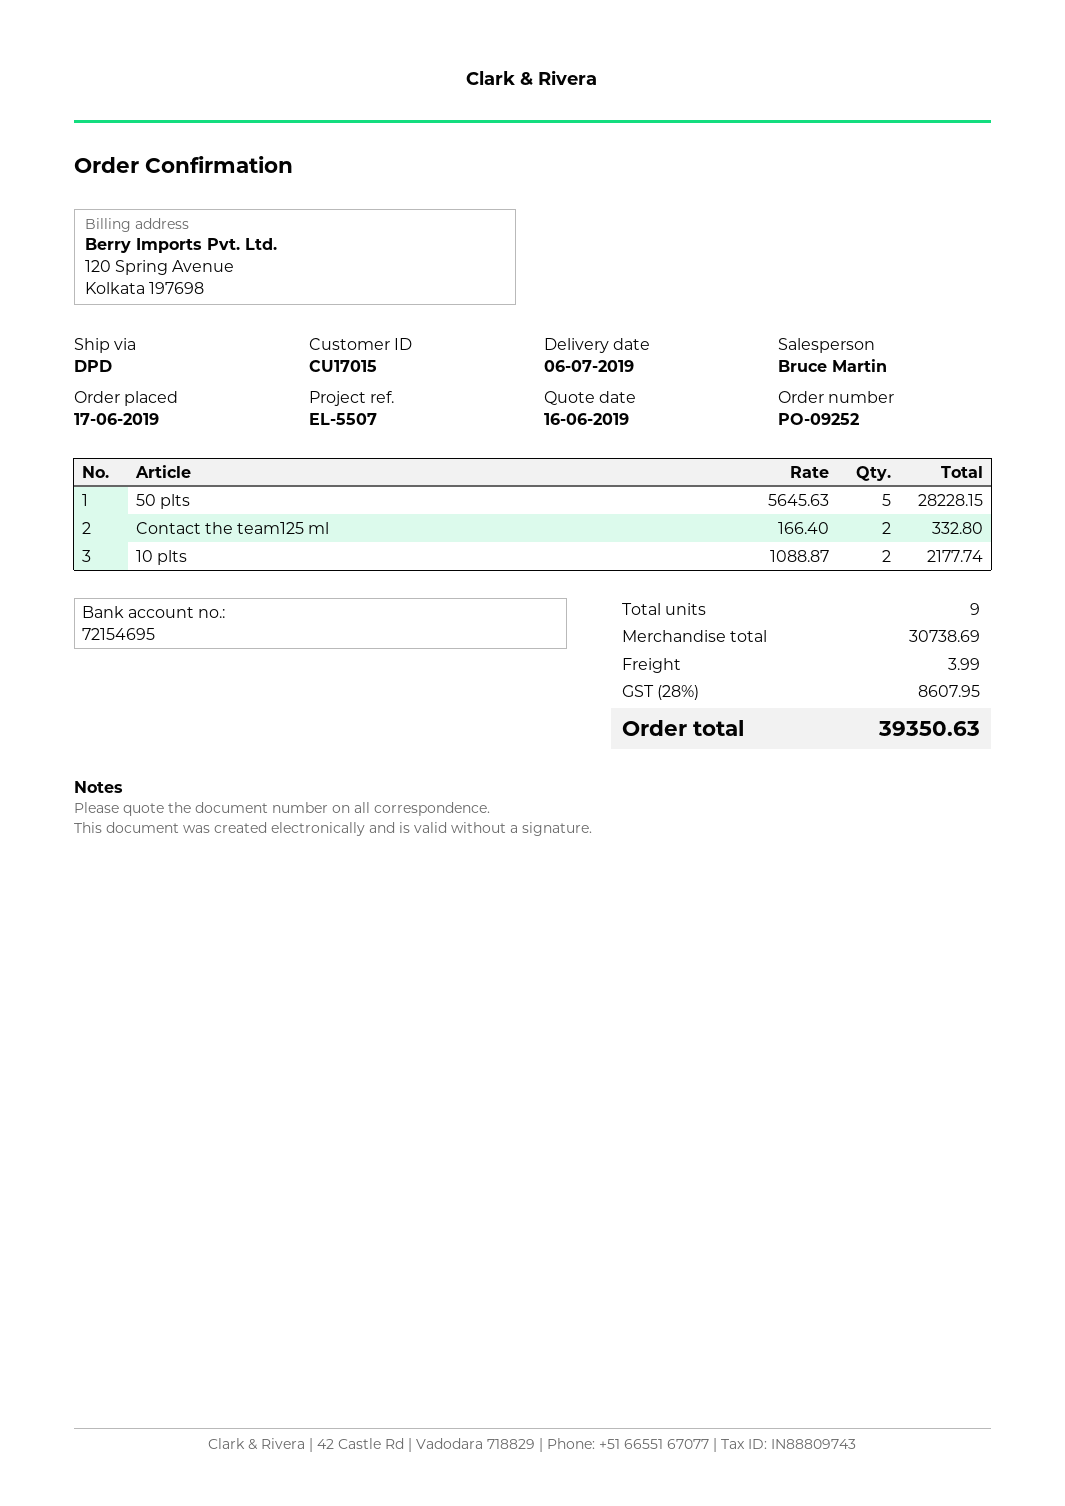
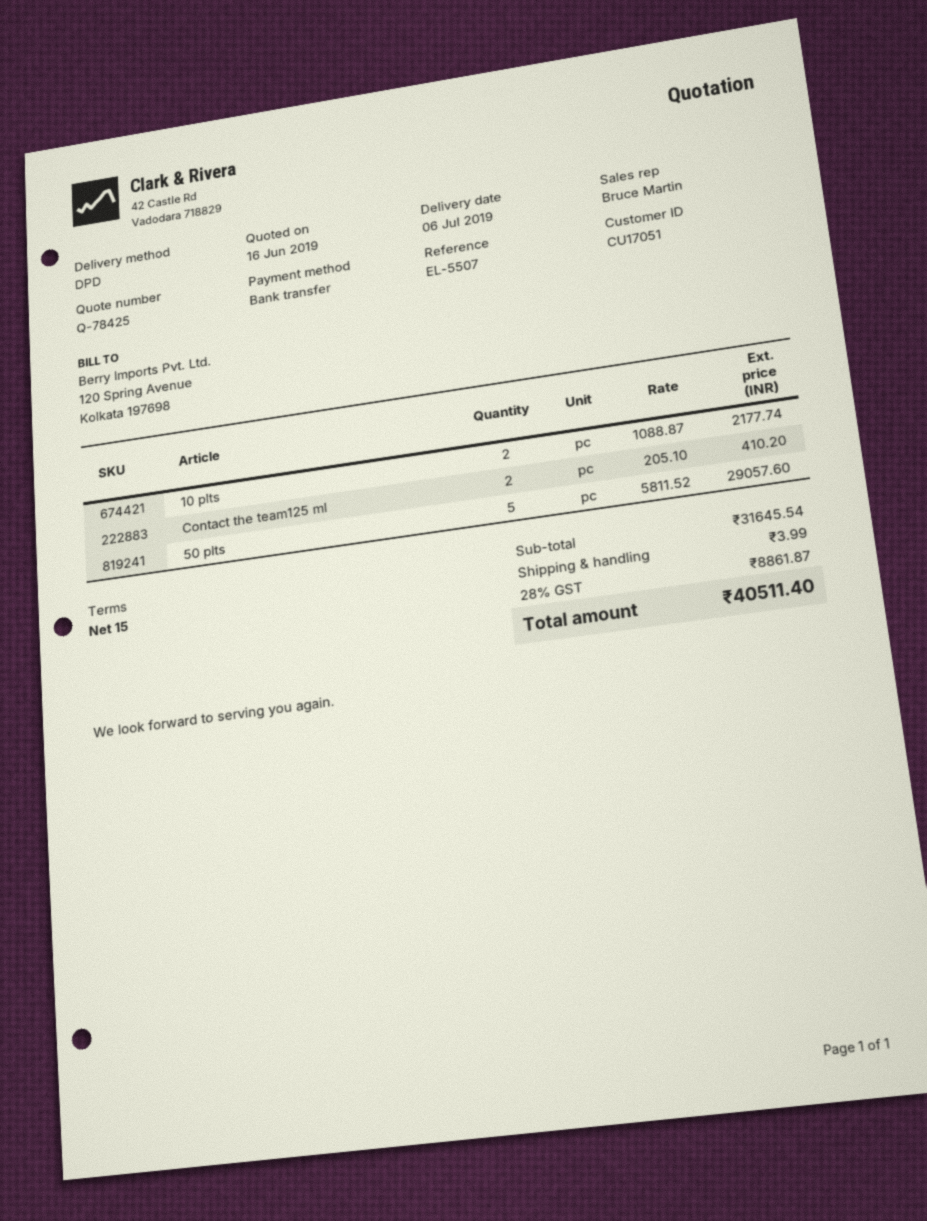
customer number: CU17015 -> CU17051
50 plts: 5 x 5645.63 = 28228.15 -> 5 x 5811.52 = 29057.60
Contact the team125 ml: 2 x 166.40 = 332.80 -> 2 x 205.10 = 410.20
subtotal: 30738.69 -> 31645.54
tax: 28% = 8607.95 -> 28% = 8861.87
total: 39350.63 -> 40511.40

